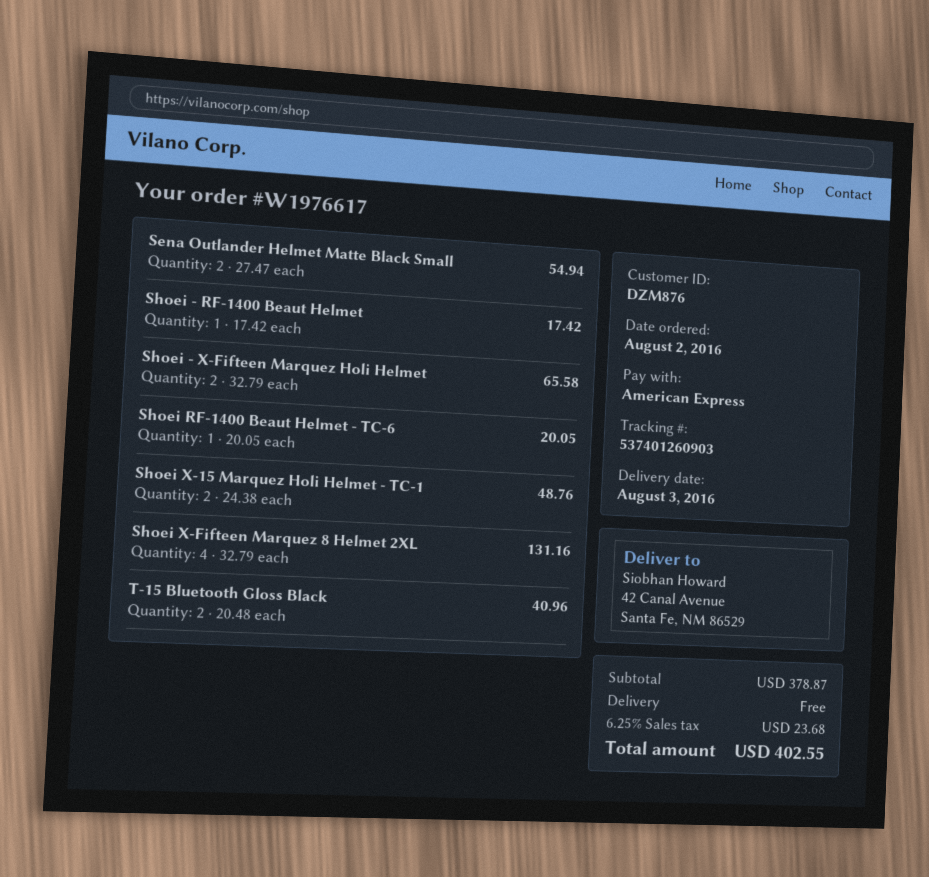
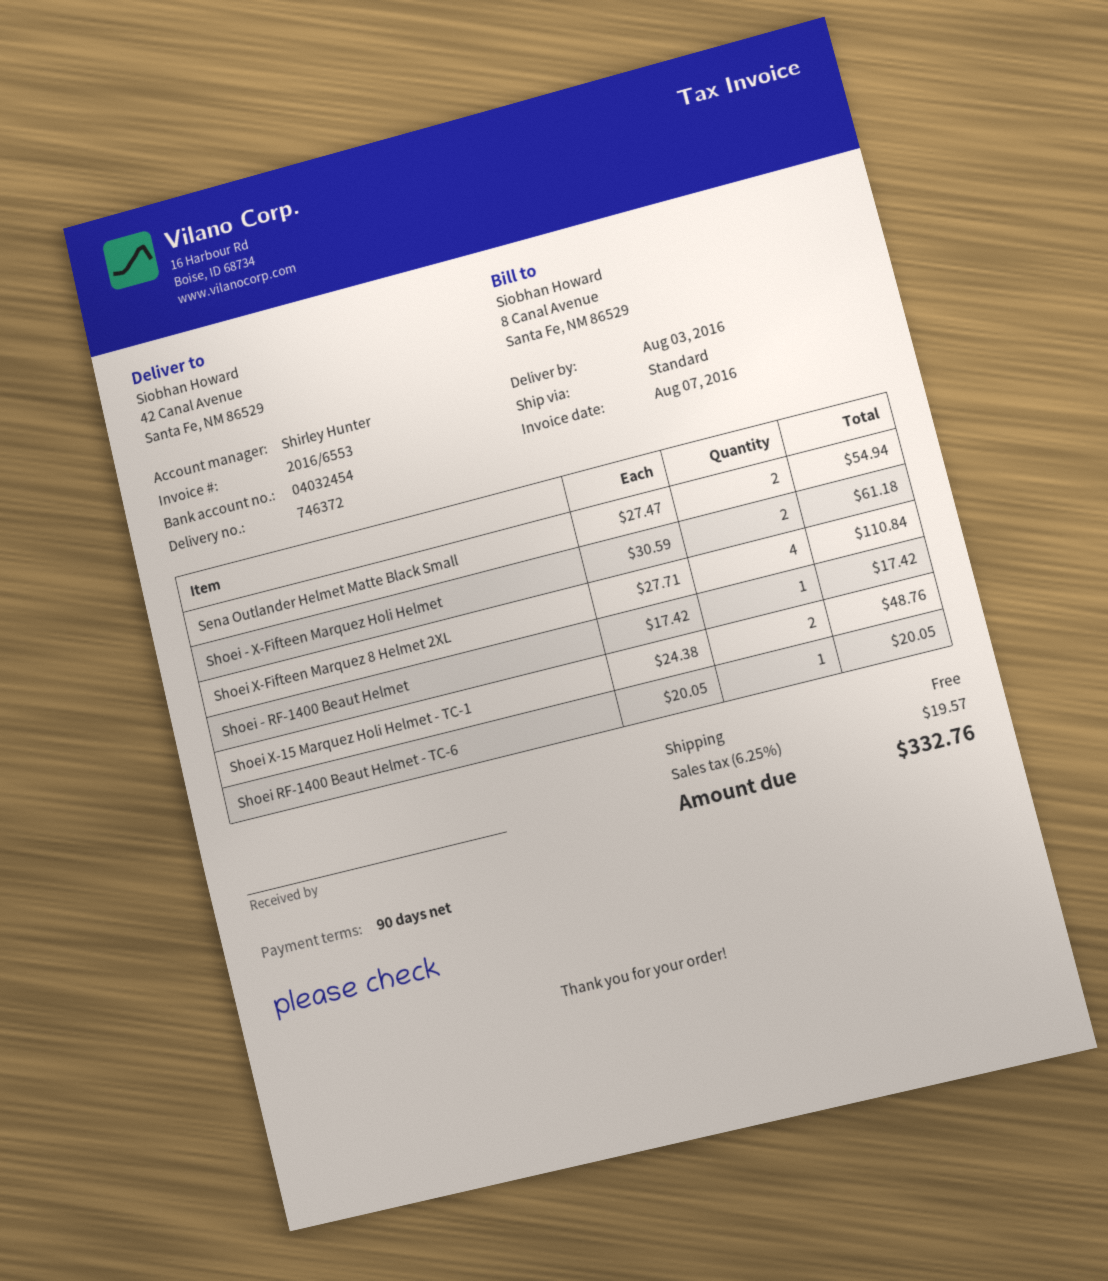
Shoei - X-Fifteen Marquez Holi Helmet: 2 x 32.79 = 65.58 -> 2 x 30.59 = 61.18
Shoei X-Fifteen Marquez 8 Helmet 2XL: 4 x 32.79 = 131.16 -> 4 x 27.71 = 110.84
T-15 Bluetooth Gloss Black: 2 x 20.48 = 40.96 -> none
tax: 6.25% = 23.68 -> 6.25% = 19.57
total: 402.55 -> 332.76

